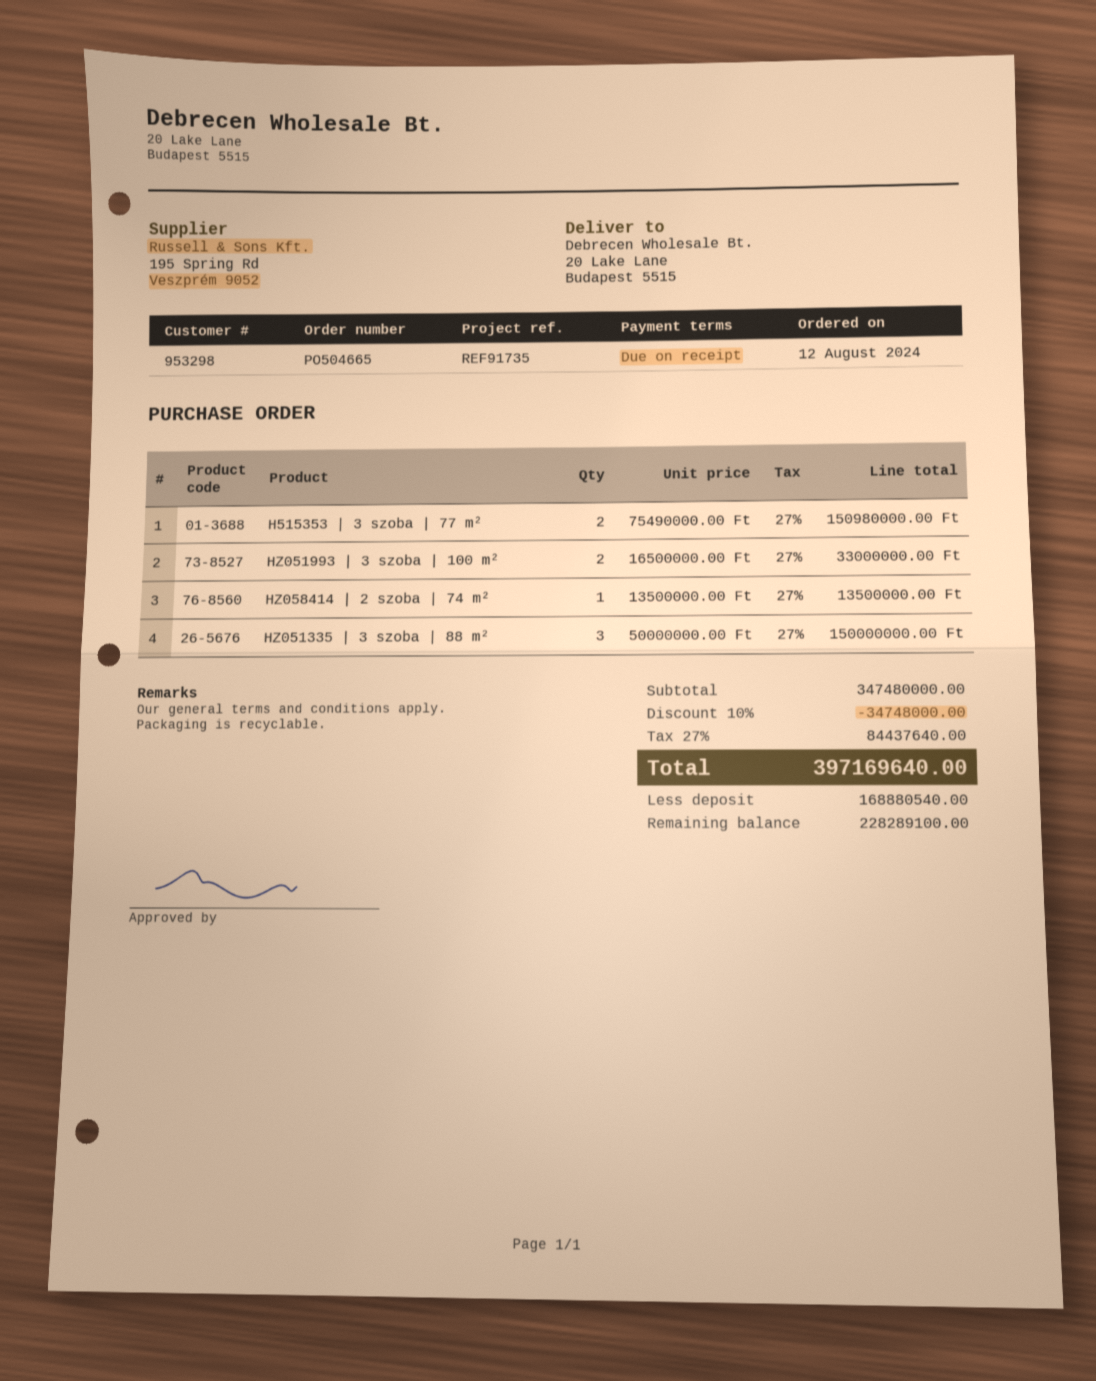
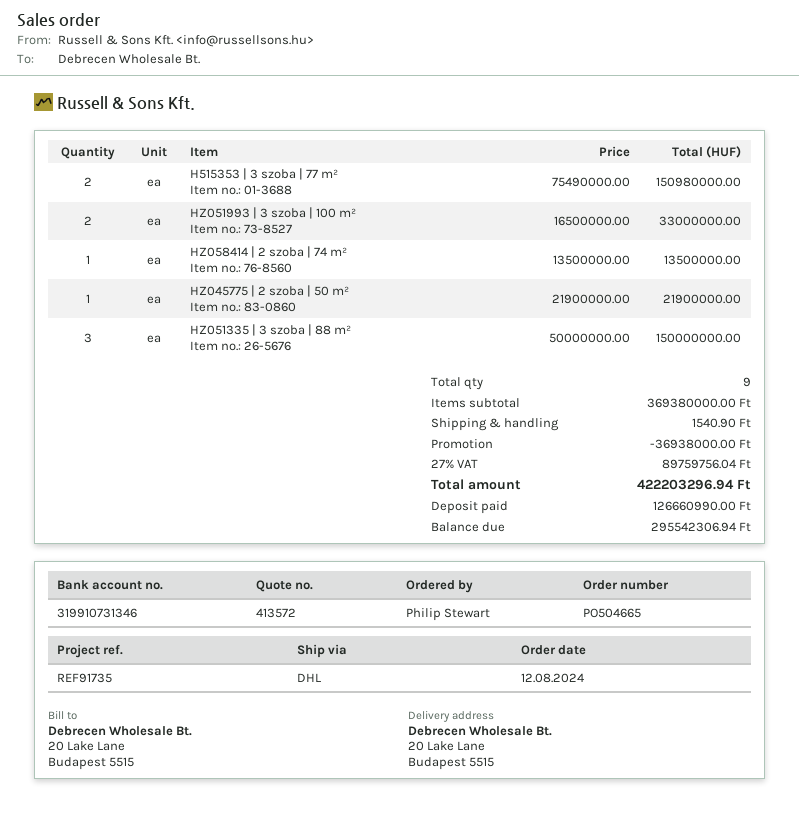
HZ045775 | 2 szoba | 50 m²: none -> 1 x 21900000.00 = 21900000.00
subtotal: 347480000.00 -> 369380000.00
discount: 34748000.00 -> 36938000.00
shipping: none -> 1540.90
tax: 27% = 84437640.00 -> 27% = 89759756.04
total: 397169640.00 -> 422203296.94
deposit: 168880540.00 -> 126660990.00
balance: 228289100.00 -> 295542306.94

